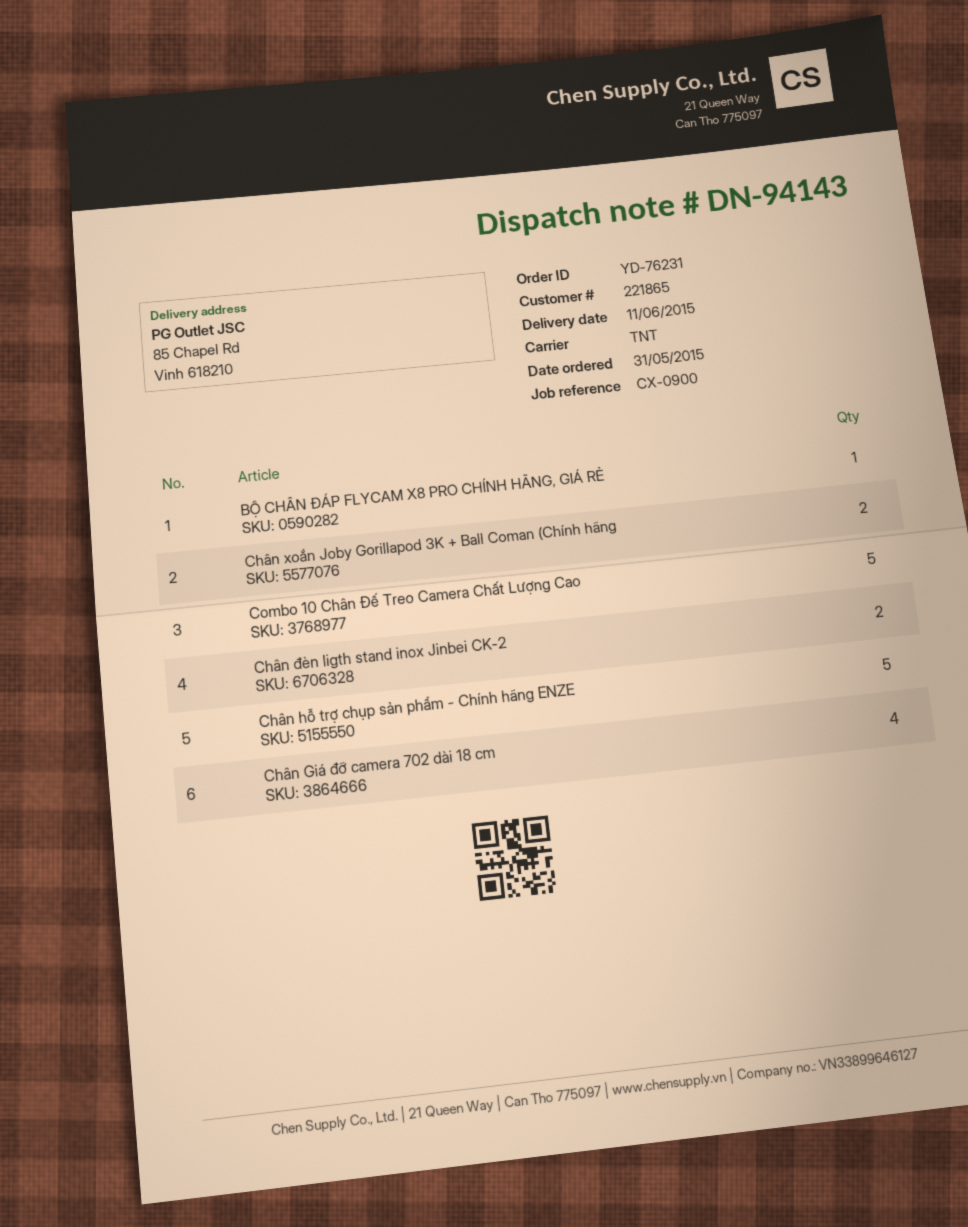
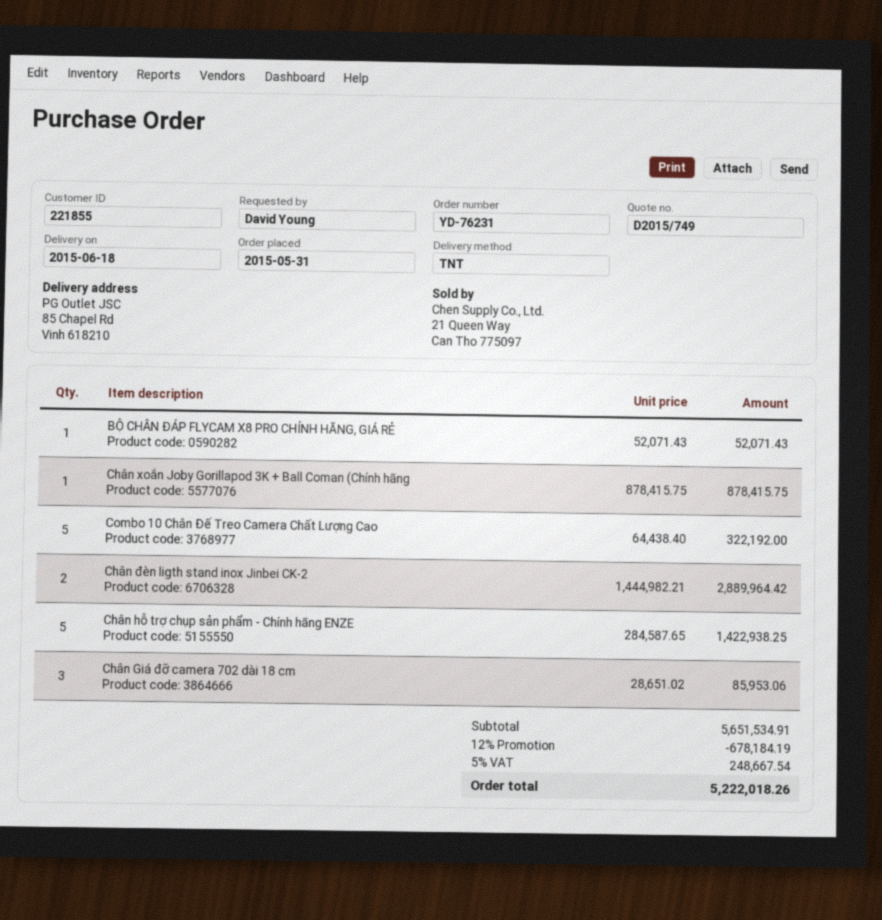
delivery date: 2015-06-11 -> 2015-06-18
customer number: 221865 -> 221855
Chân xoắn Joby Gorillapod 3K + Ball Coman (Chính hãng: 2 -> 1
Chân Giá đỡ camera 702 dài 18 cm: 4 -> 3

